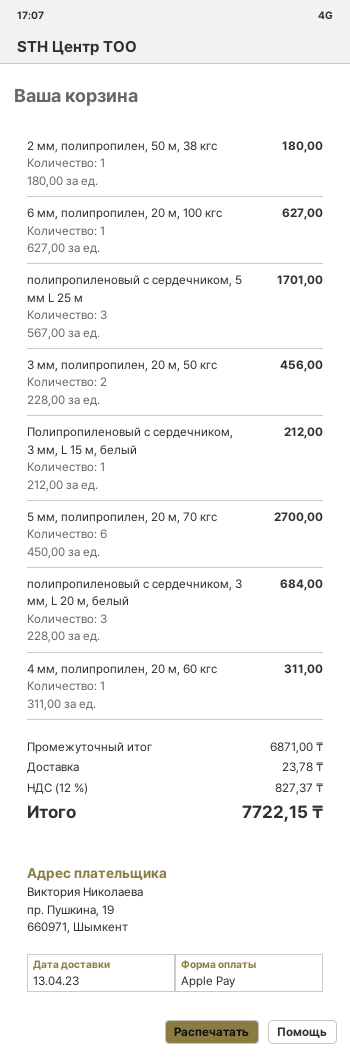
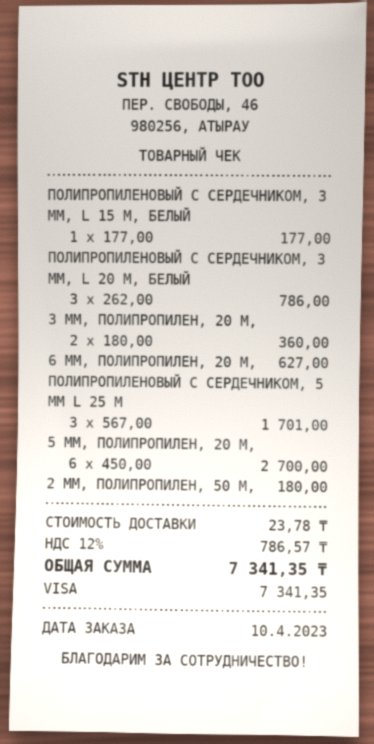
payment method: Apple Pay -> Visa
3 мм, полипропилен, 20 м, 50 кгс: 2 x 228.00 = 456.00 -> 2 x 180.00 = 360.00
Полипропиленовый с сердечником, 3 мм, L 15 м, белый: 1 x 212.00 = 212.00 -> 1 x 177.00 = 177.00
полипропиленовый с сердечником, 3 мм, L 20 м, белый: 3 x 228.00 = 684.00 -> 3 x 262.00 = 786.00
4 мм, полипропилен, 20 м, 60 кгс: 1 x 311.00 = 311.00 -> none
tax: 12% = 827.37 -> 12% = 786.57
total: 7722.15 -> 7341.35

